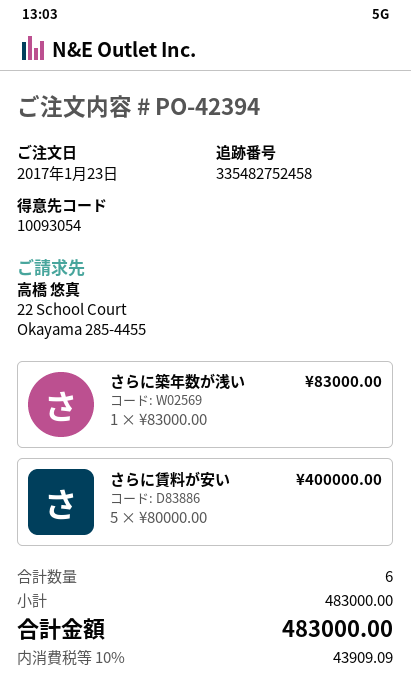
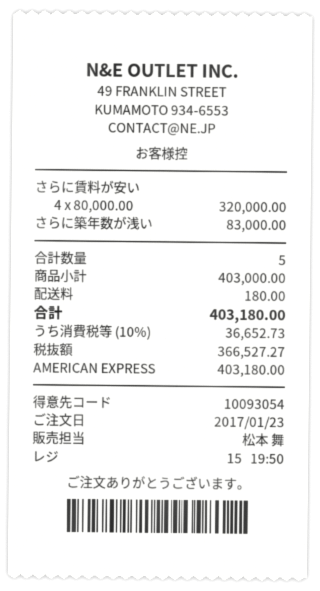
さらに賃料が安い: 5 x 80000.00 = 400000.00 -> 4 x 80000.00 = 320000.00
total quantity: 6 -> 5
subtotal: 483000.00 -> 403000.00
shipping: none -> 180.00
tax: 10% = 43909.09 -> 10% = 36652.73
total: 483000.00 -> 403180.00

